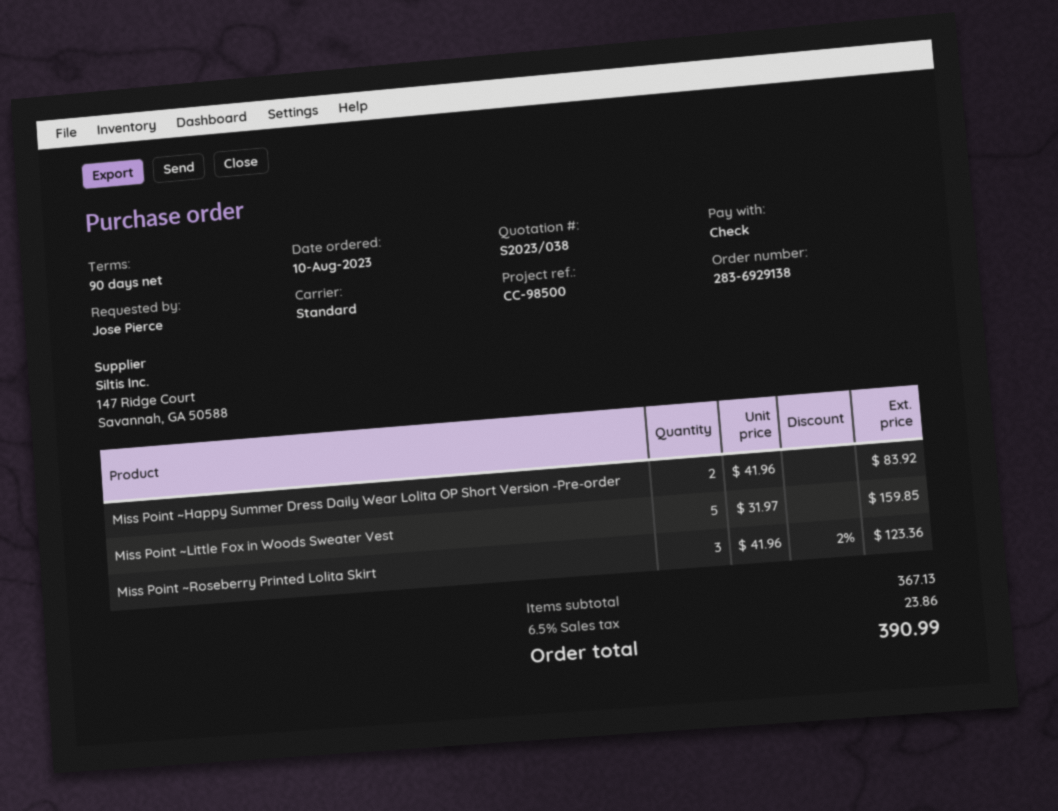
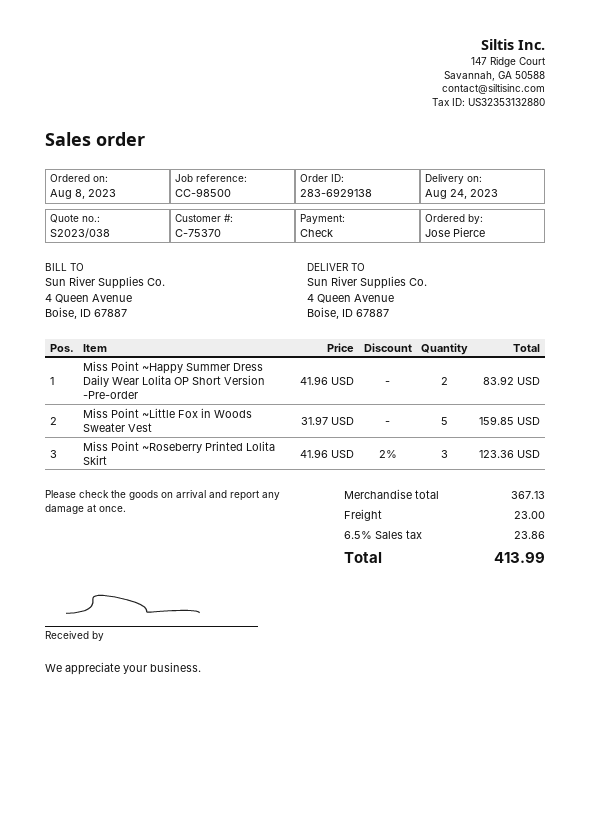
order date: 2023-08-10 -> 2023-08-08
shipping: none -> 23.00
total: 390.99 -> 413.99

